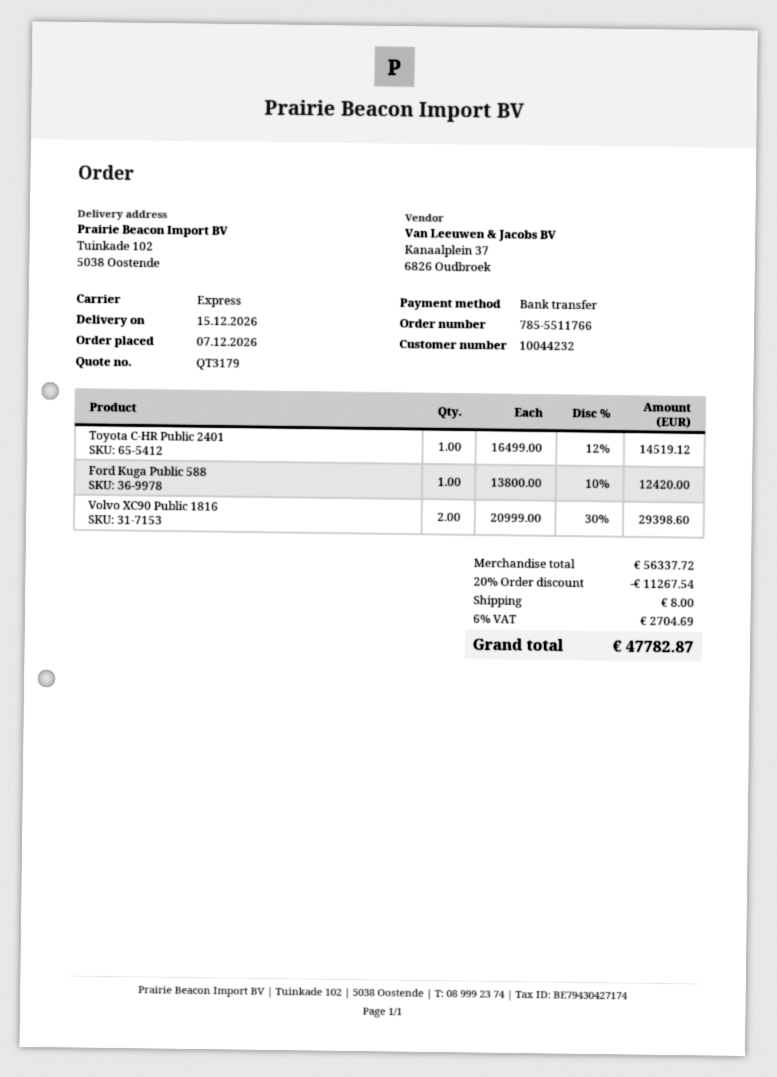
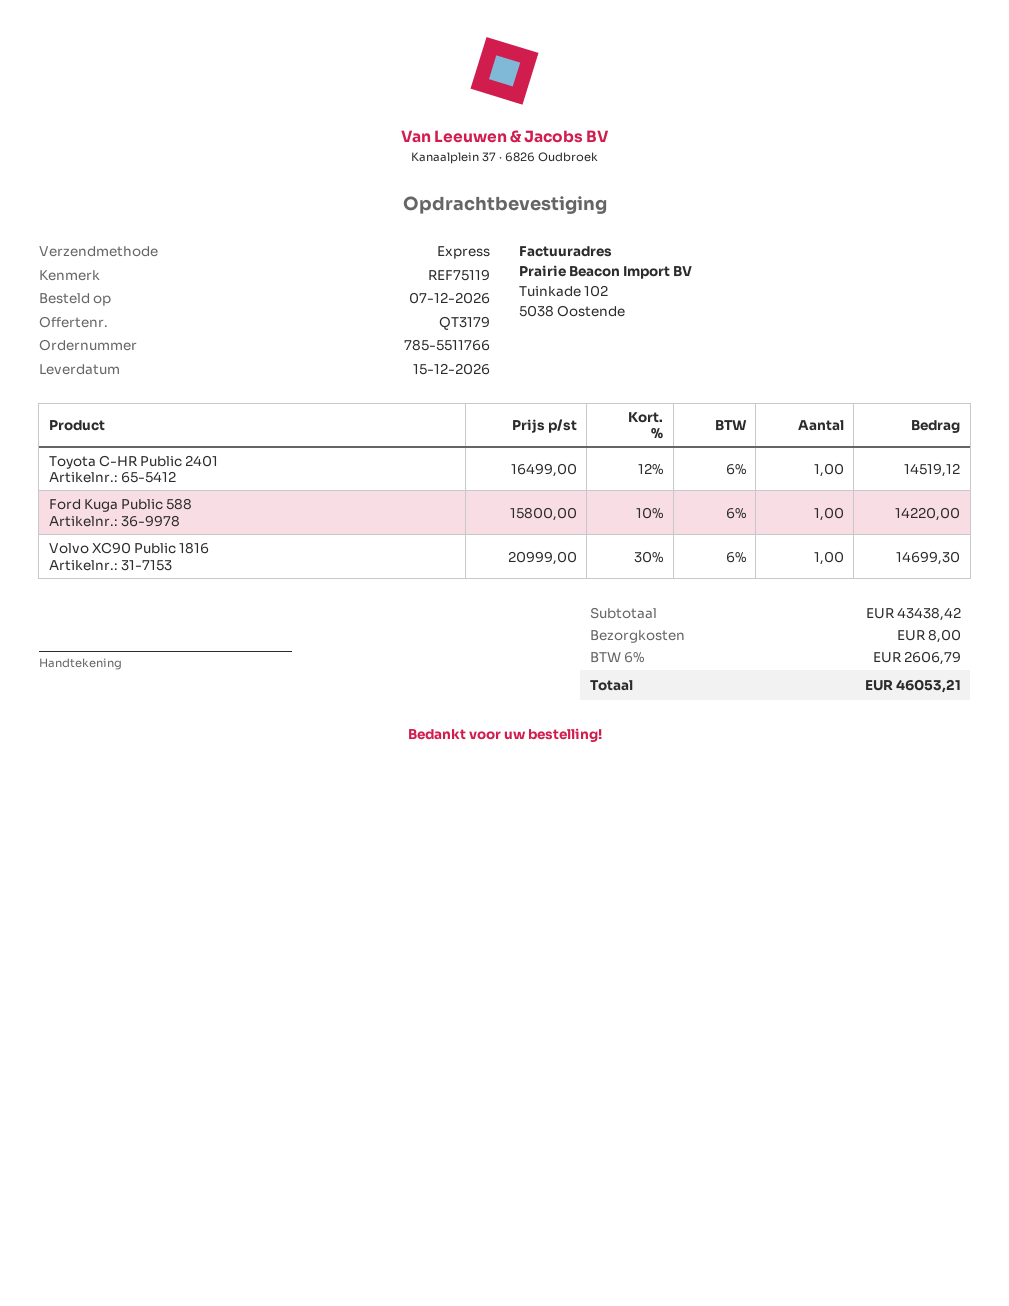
Ford Kuga Public 588: 1 x 13800.00 - 10% = 12420.00 -> 1 x 15800.00 - 10% = 14220.00
Volvo XC90 Public 1816: 2 x 20999.00 - 30% = 29398.60 -> 1 x 20999.00 - 30% = 14699.30
subtotal: 56337.72 -> 43438.42
discount: 20% = 11267.54 -> none
tax: 6% = 2704.69 -> 6% = 2606.79
total: 47782.87 -> 46053.21

